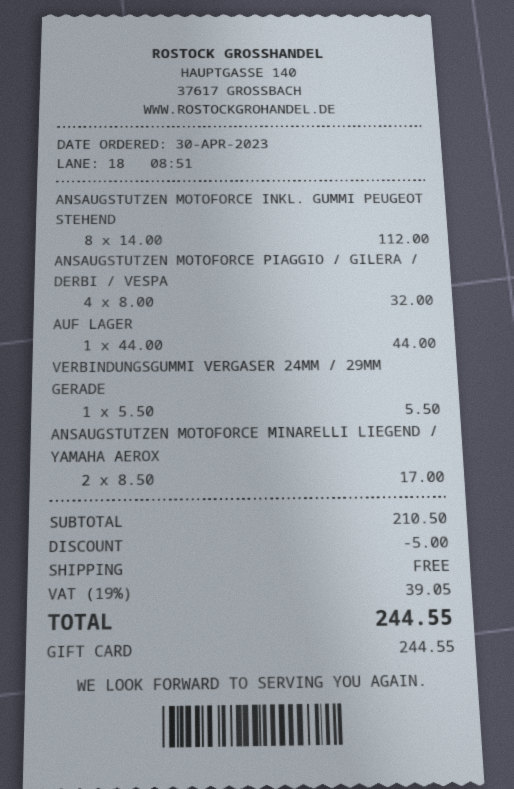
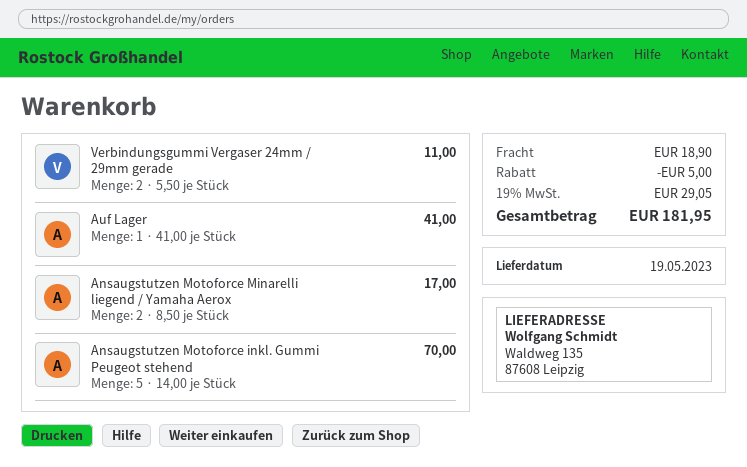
ANSAUGSTUTZEN MOTOFORCE INKL. GUMMI PEUGEOT STEHEND: 8 x 14.00 = 112.00 -> 5 x 14.00 = 70.00
ANSAUGSTUTZEN MOTOFORCE PIAGGIO / GILERA / DERBI / VESPA: 4 x 8.00 = 32.00 -> none
AUF LAGER: 1 x 44.00 = 44.00 -> 1 x 41.00 = 41.00
VERBINDUNGSGUMMI VERGASER 24MM / 29MM GERADE: 1 x 5.50 = 5.50 -> 2 x 5.50 = 11.00
shipping: 0.00 -> 18.90
tax: 19% = 39.05 -> 19% = 29.05
total: 244.55 -> 181.95

